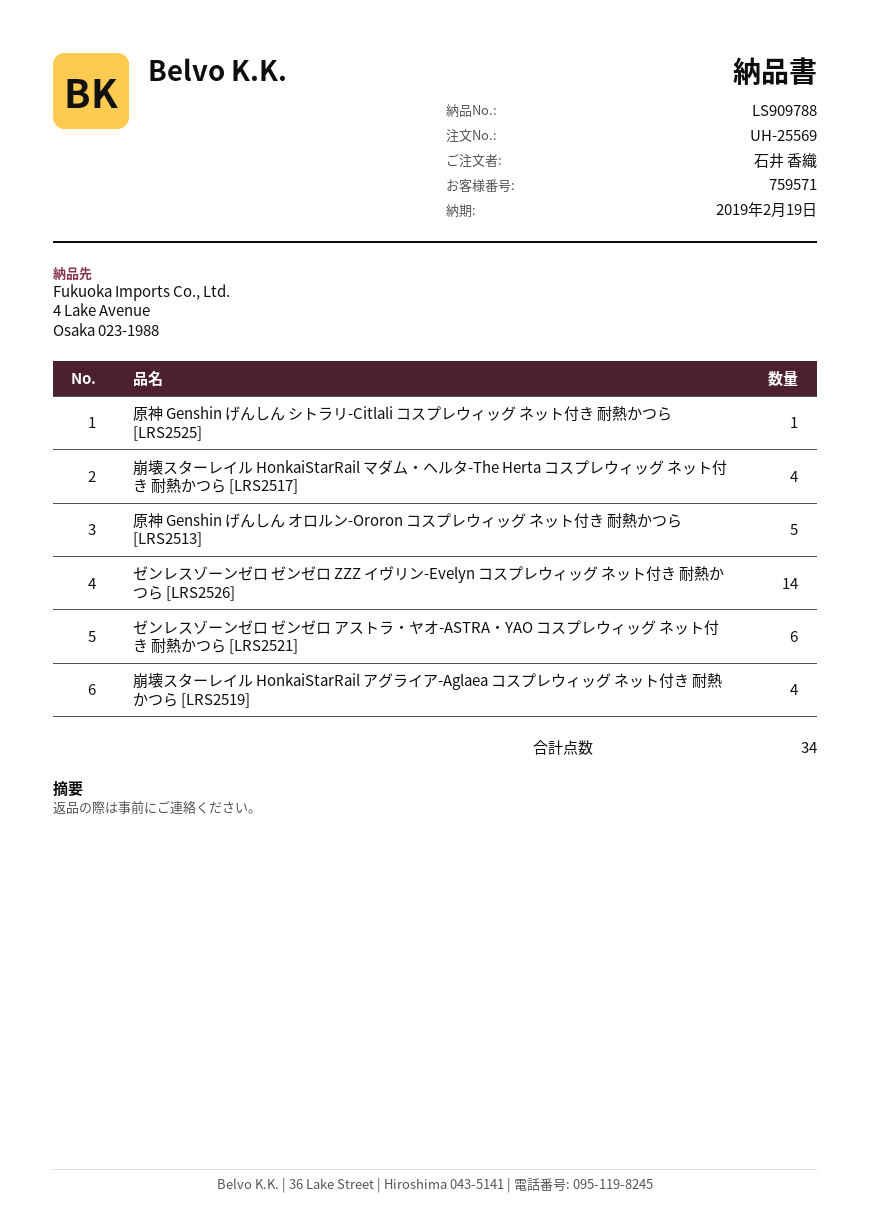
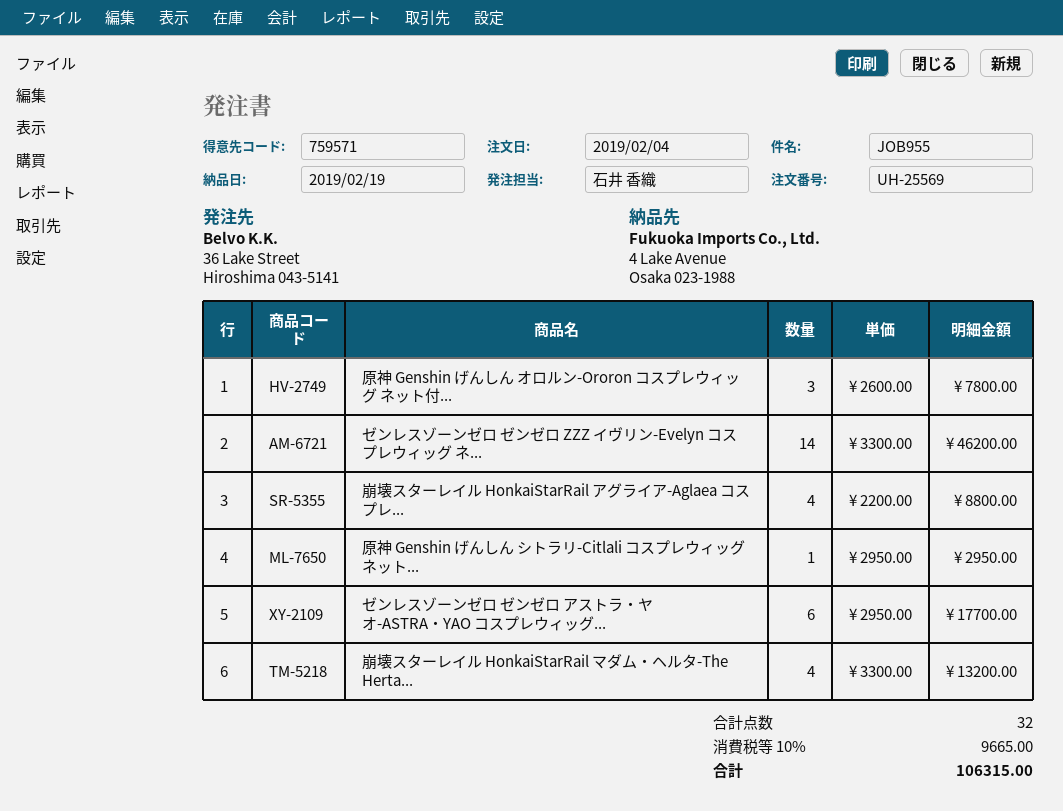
原神 Genshin げんしん オロルン-Ororon コスプレウィッグ ネット付き 耐熱かつら [LRS2513]: 5 -> 3
total quantity: 34 -> 32

